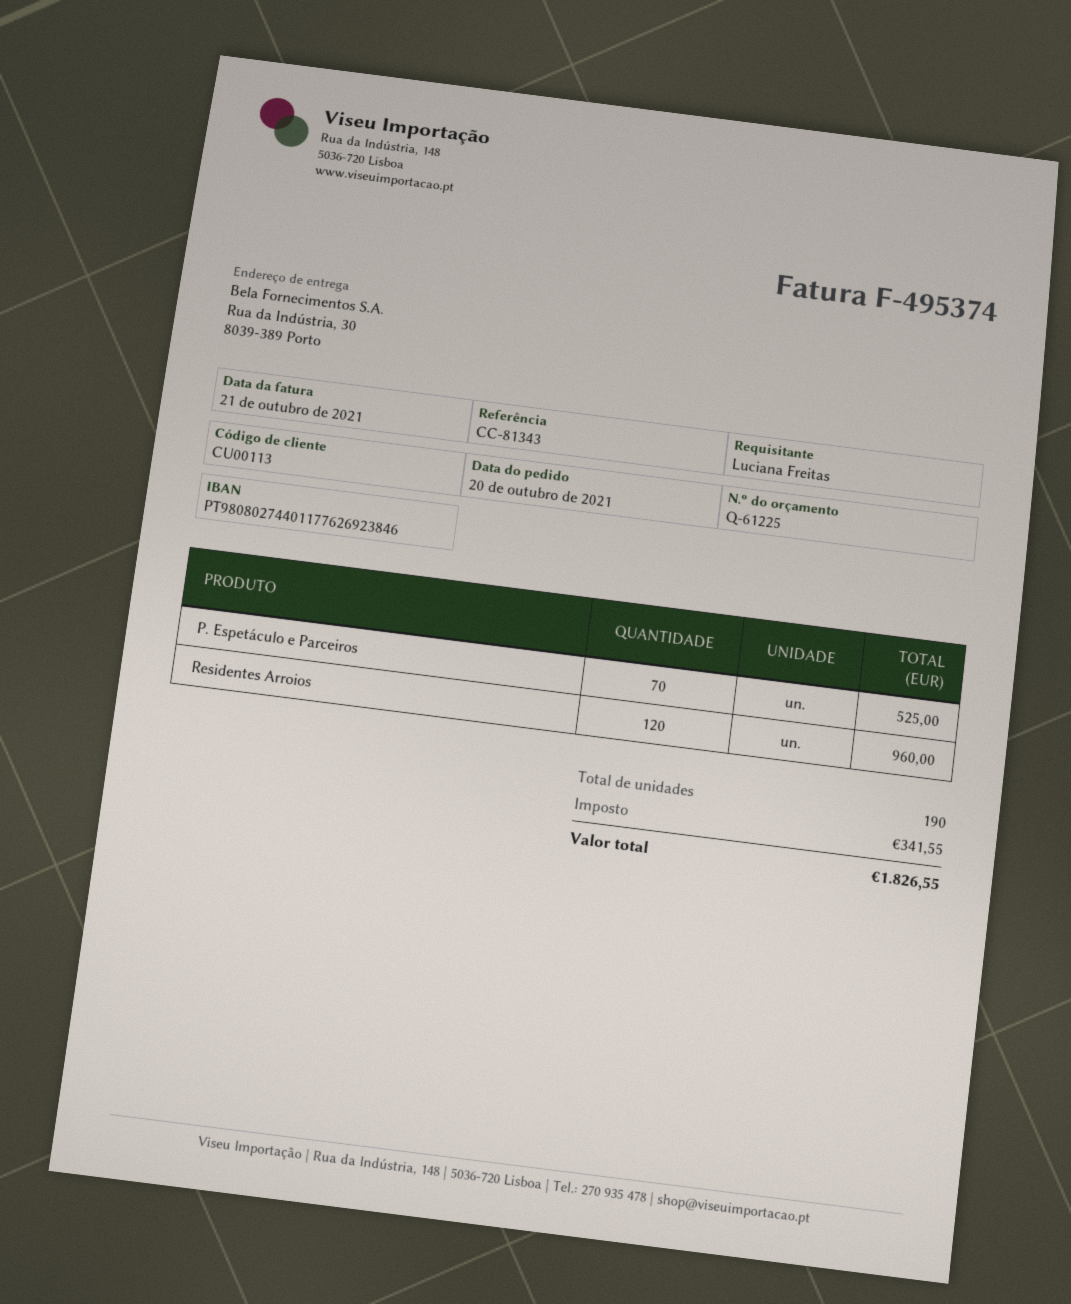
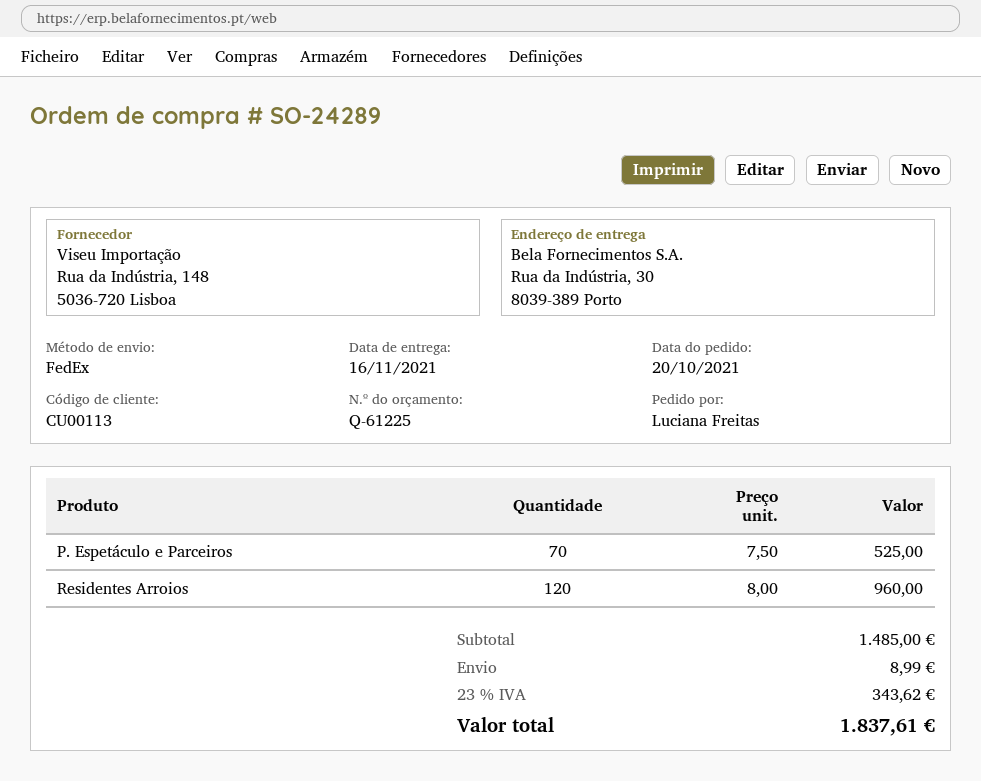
shipping: none -> 8.99
tax: 341.55 -> 343.62
total: 1826.55 -> 1837.61

